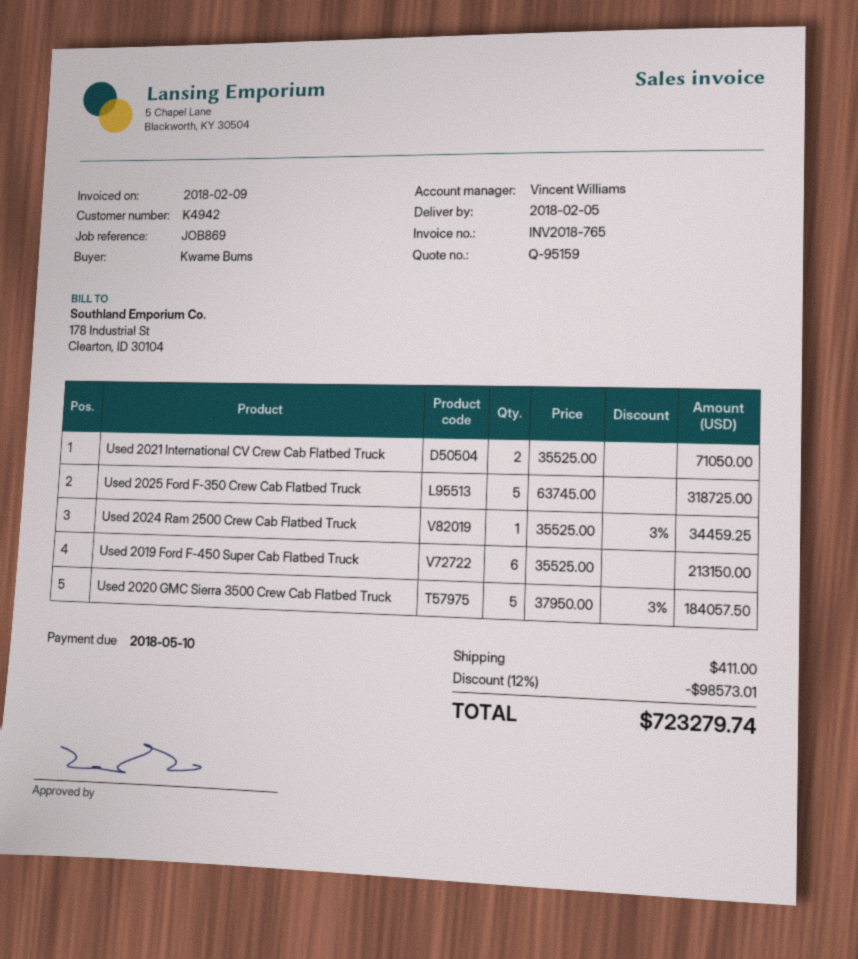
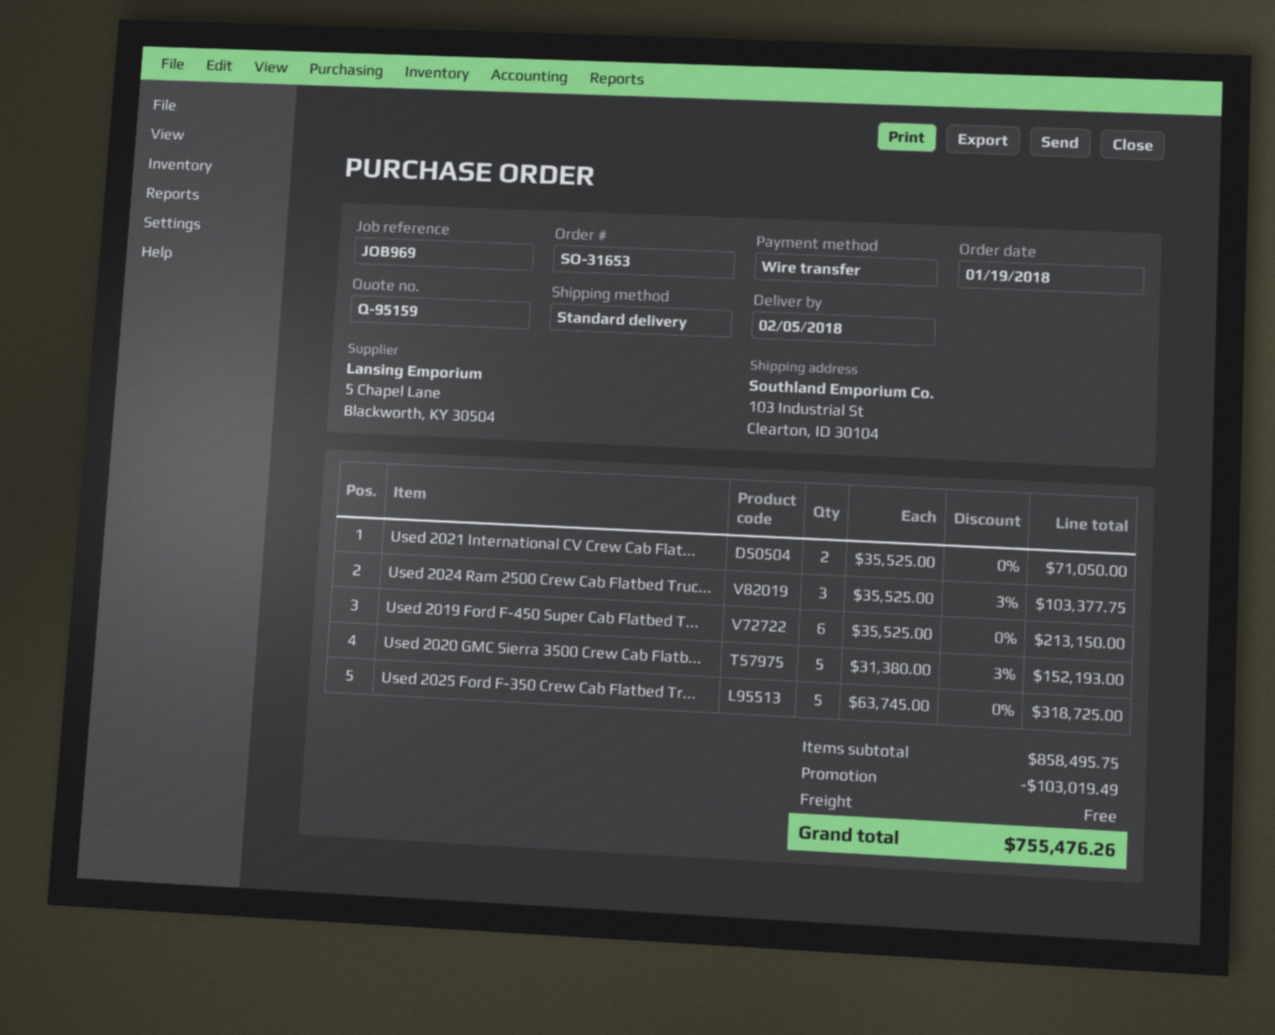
reference: JOB869 -> JOB969
Used 2024 Ram 2500 Crew Cab Flatbed Truck: 1 x 35525.00 - 3% = 34459.25 -> 3 x 35525.00 - 3% = 103377.75
Used 2020 GMC Sierra 3500 Crew Cab Flatbed Truck: 5 x 37950.00 - 3% = 184057.50 -> 5 x 31380.00 - 3% = 152193.00
discount: 98573.01 -> 103019.49
shipping: 411.00 -> 0.00
total: 723279.74 -> 755476.26

